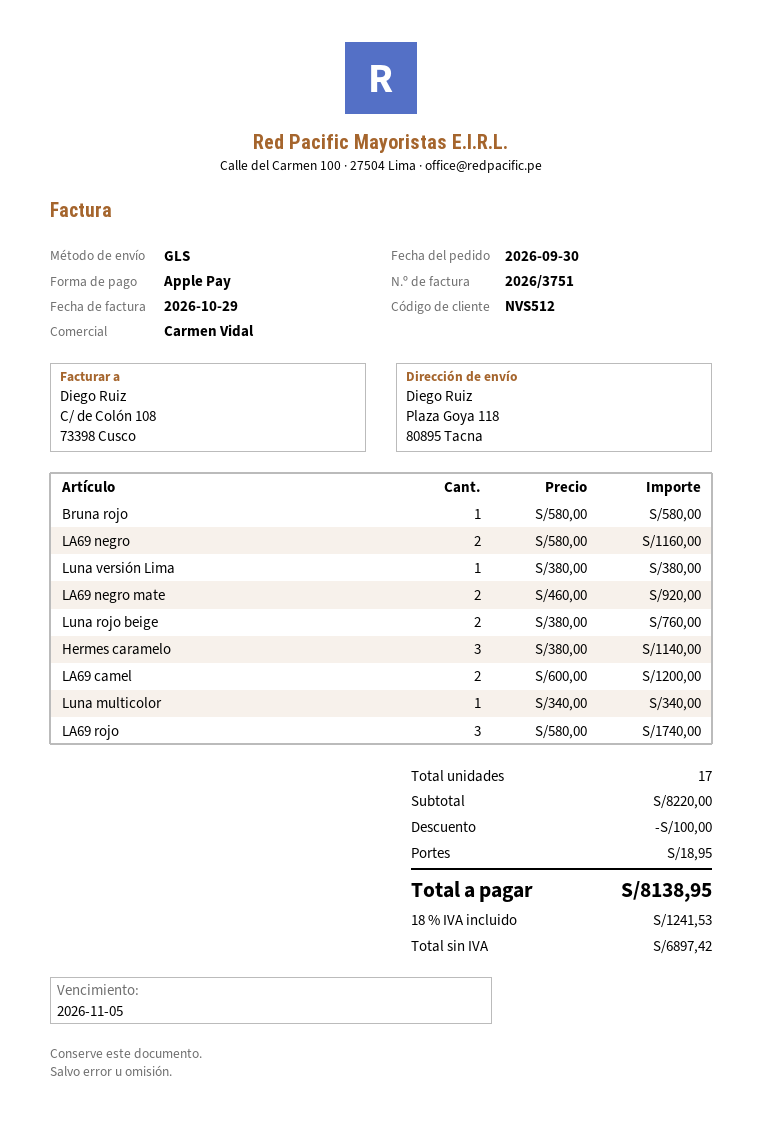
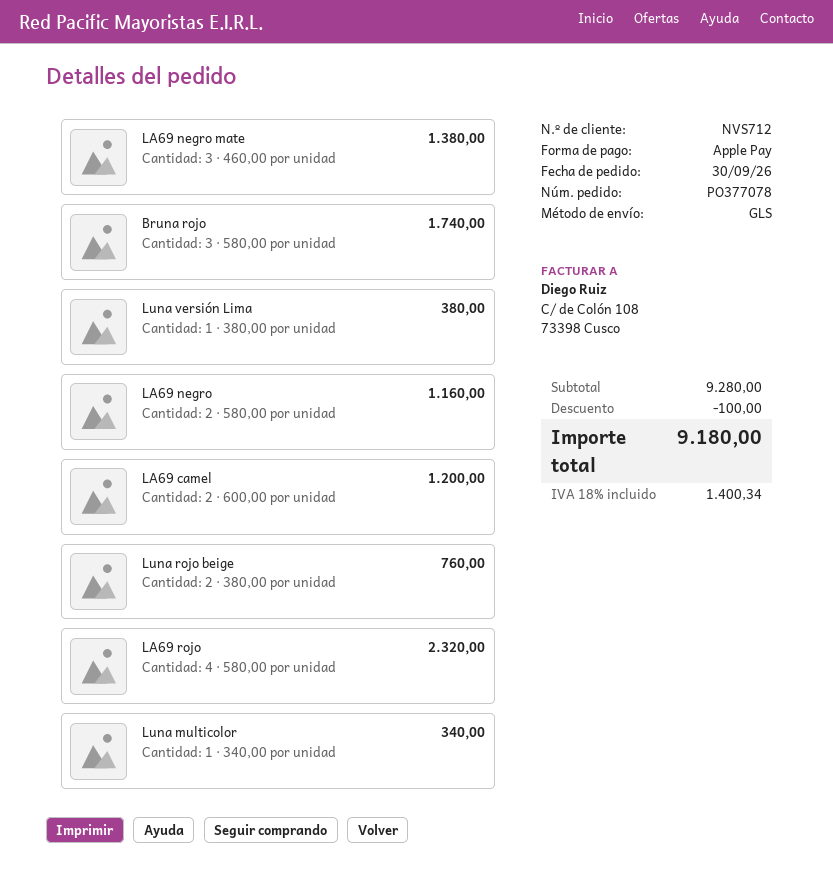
customer number: NVS512 -> NVS712
Bruna rojo: 1 x 580.00 = 580.00 -> 3 x 580.00 = 1740.00
LA69 negro mate: 2 x 460.00 = 920.00 -> 3 x 460.00 = 1380.00
Hermes caramelo: 3 x 380.00 = 1140.00 -> none
LA69 rojo: 3 x 580.00 = 1740.00 -> 4 x 580.00 = 2320.00
subtotal: 8220.00 -> 9280.00
shipping: 18.95 -> none
tax: 18% = 1241.53 -> 18% = 1400.34
total: 8138.95 -> 9180.00

